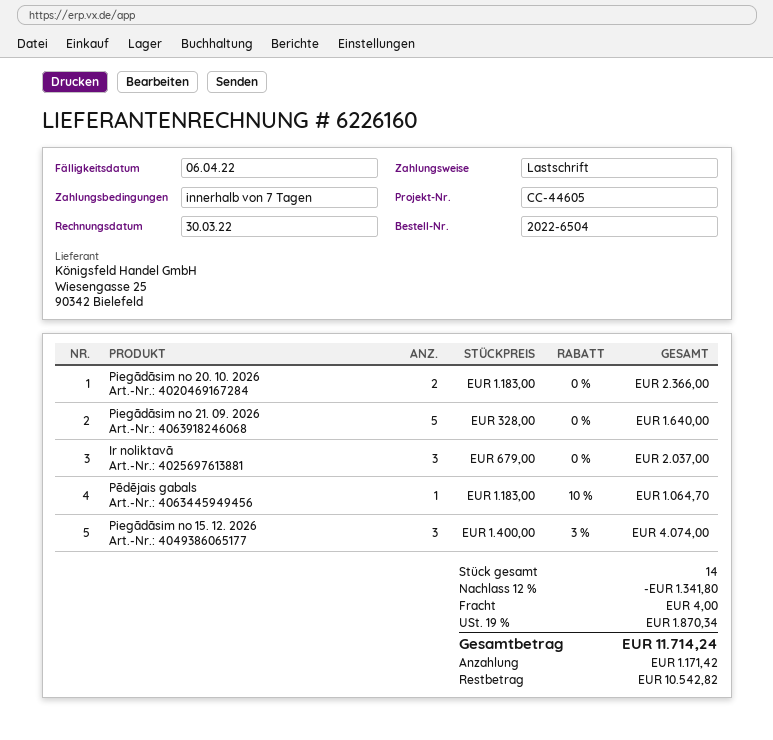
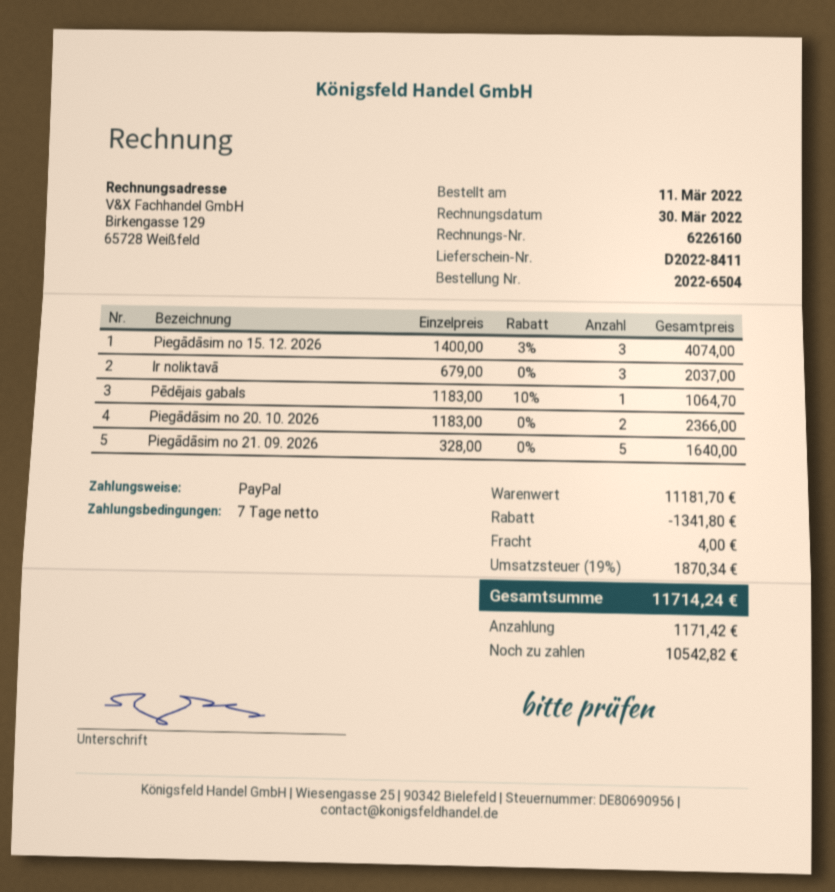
payment method: direct debit -> PayPal

